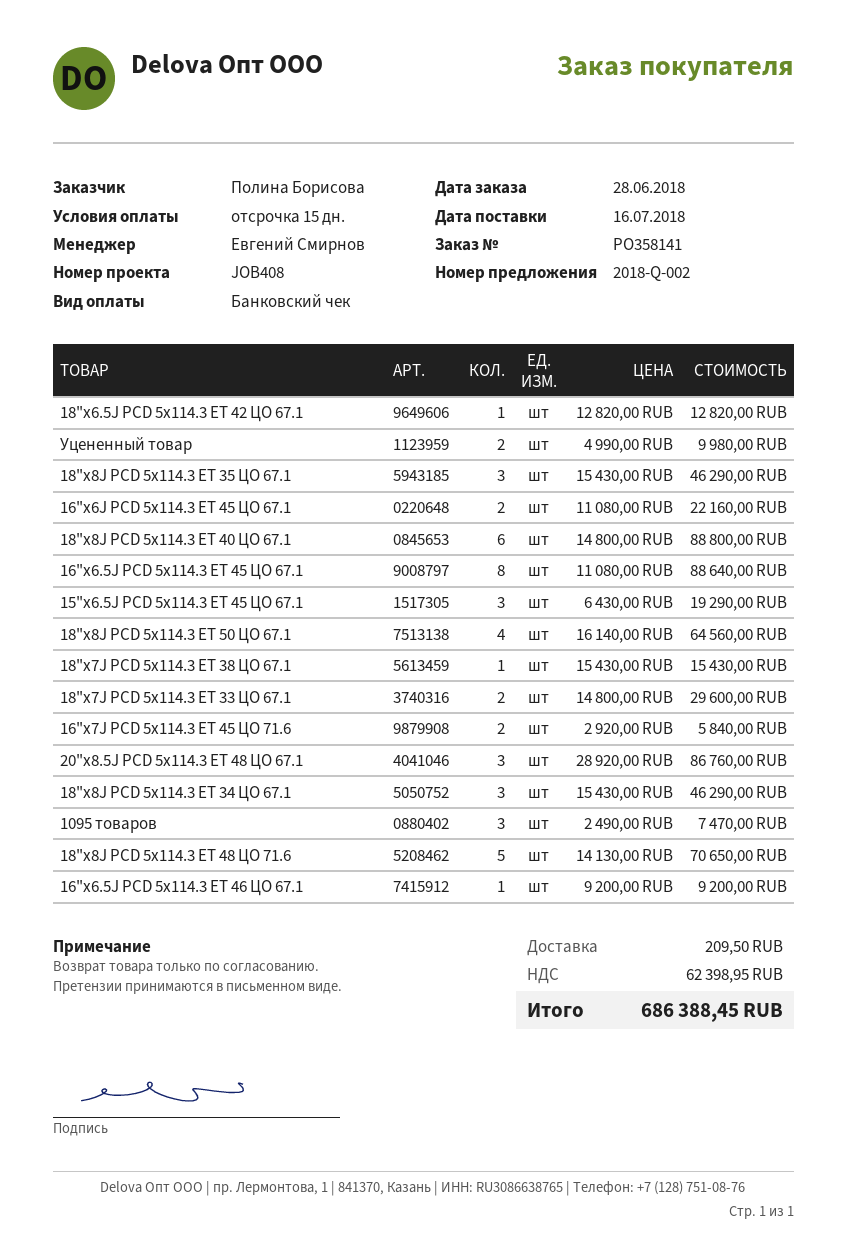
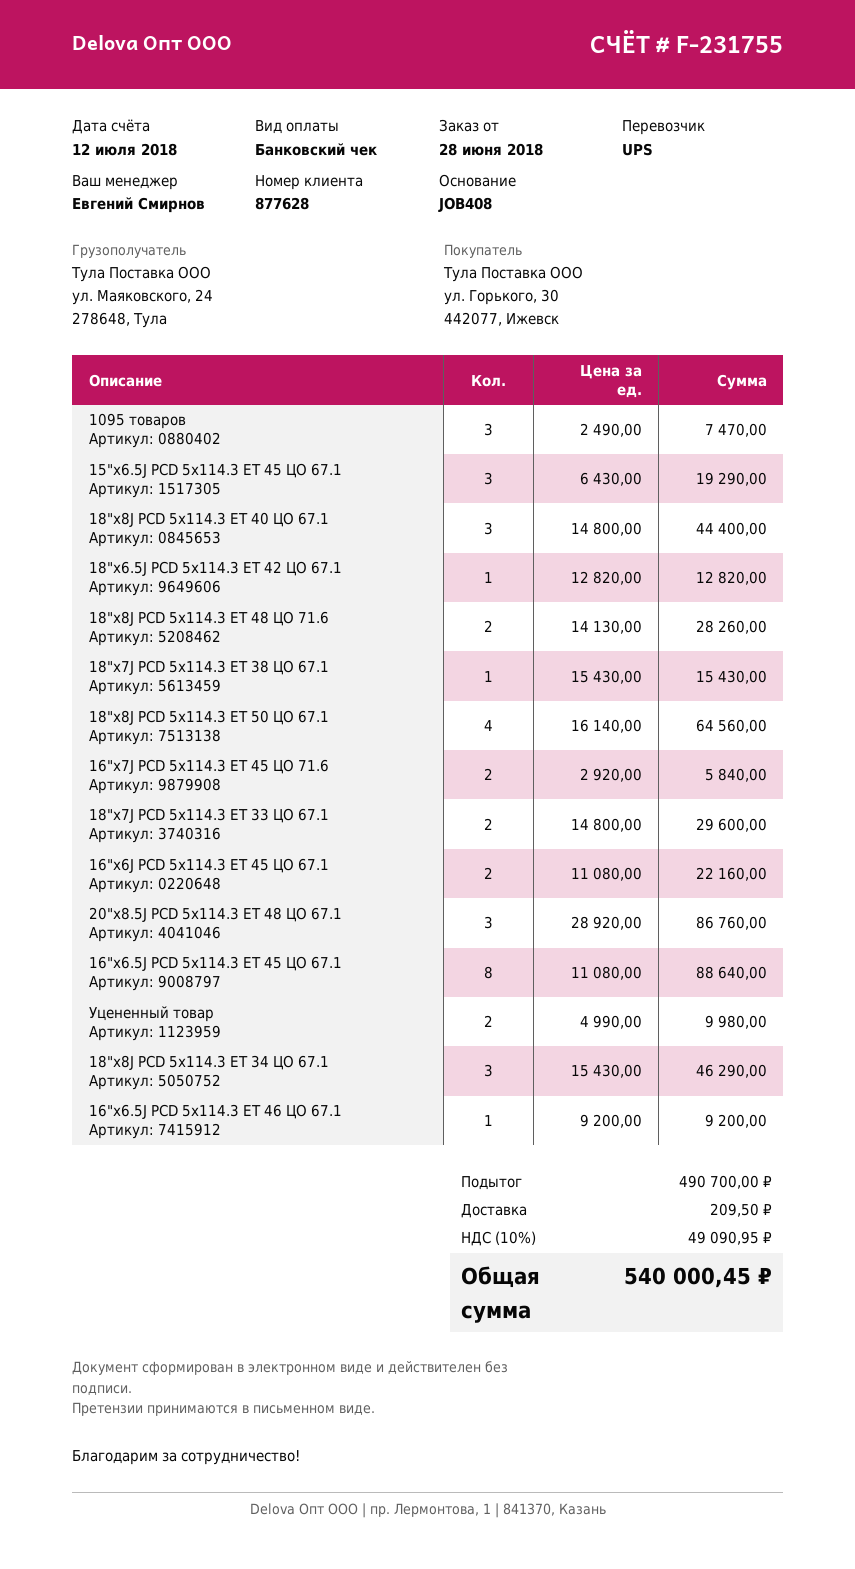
18"x8J PCD 5x114.3 ЕТ 35 ЦО 67.1: 3 x 15430.00 = 46290.00 -> none
18"x8J PCD 5x114.3 ЕТ 40 ЦО 67.1: 6 x 14800.00 = 88800.00 -> 3 x 14800.00 = 44400.00
18"x8J PCD 5x114.3 ЕТ 48 ЦО 71.6: 5 x 14130.00 = 70650.00 -> 2 x 14130.00 = 28260.00
tax: 62398.95 -> 49090.95
total: 686388.45 -> 540000.45

